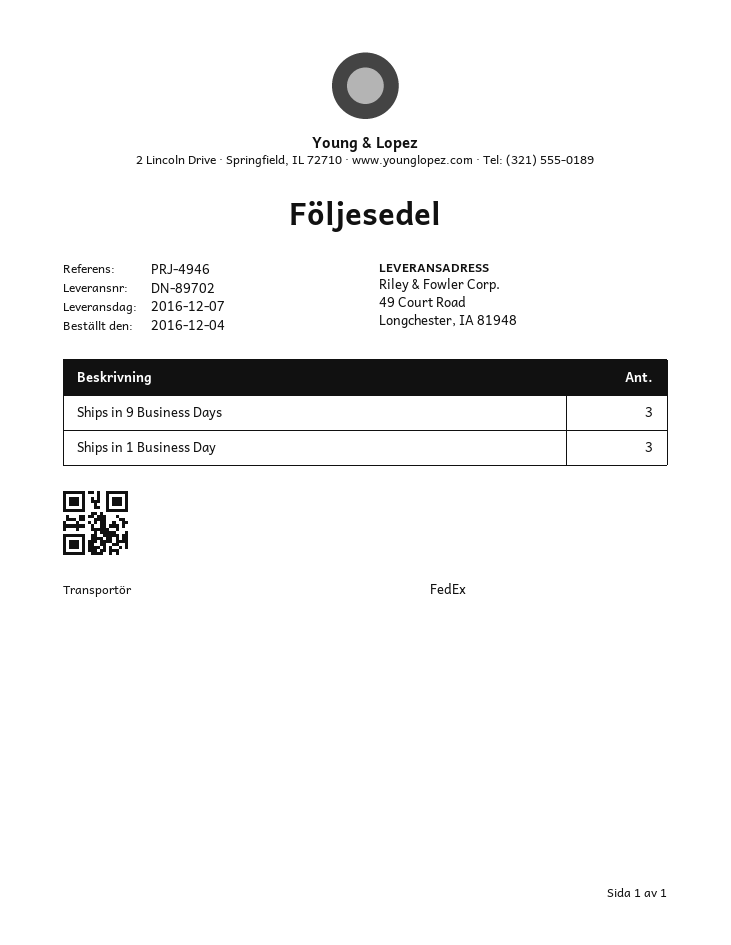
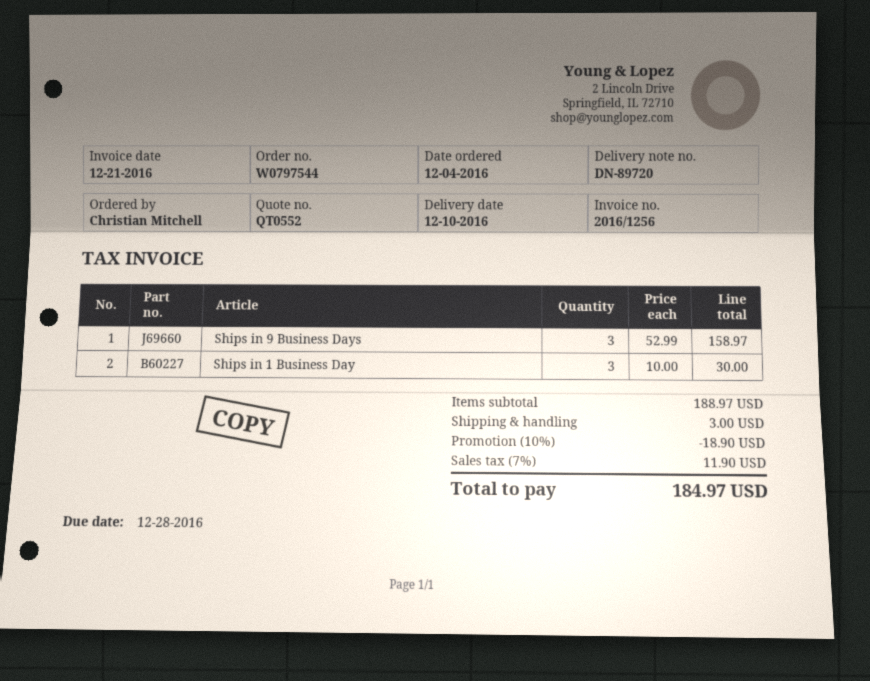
delivery note number: DN-89702 -> DN-89720
delivery date: 2016-12-07 -> 2016-12-10

